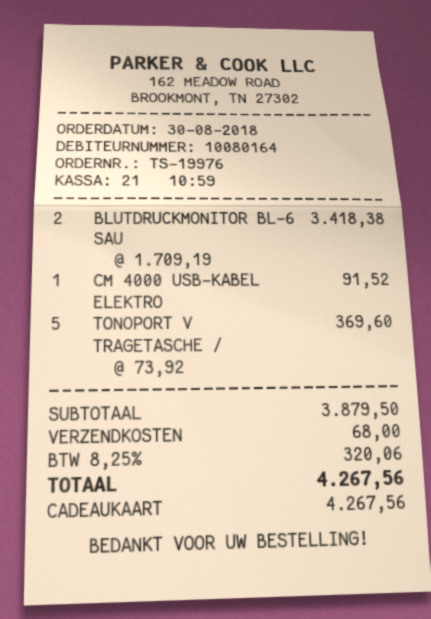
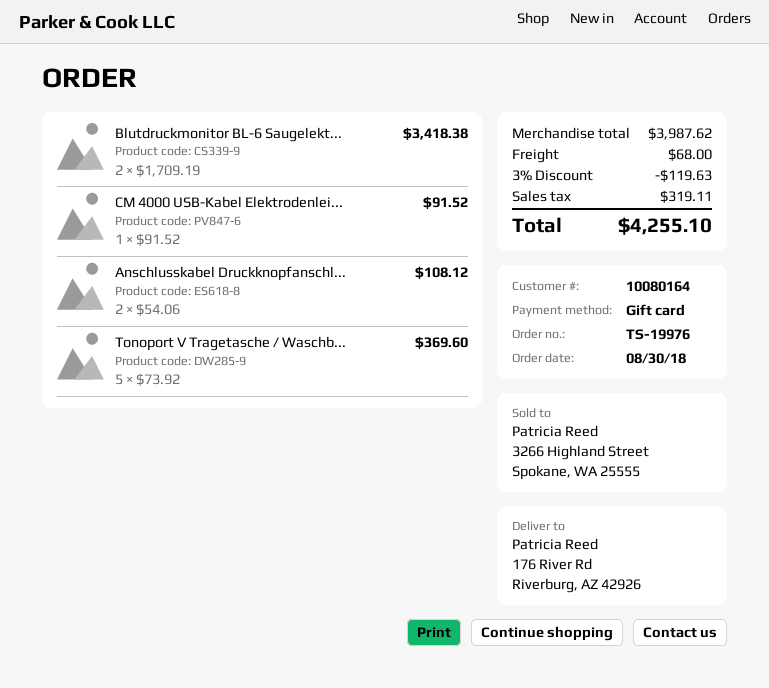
Anschlusskabel Druckknopfanschl...: none -> 2 x 54.06 = 108.12
subtotal: 3879.50 -> 3987.62
discount: none -> 3% = 119.63
tax: 320.06 -> 319.11
total: 4267.56 -> 4255.10

